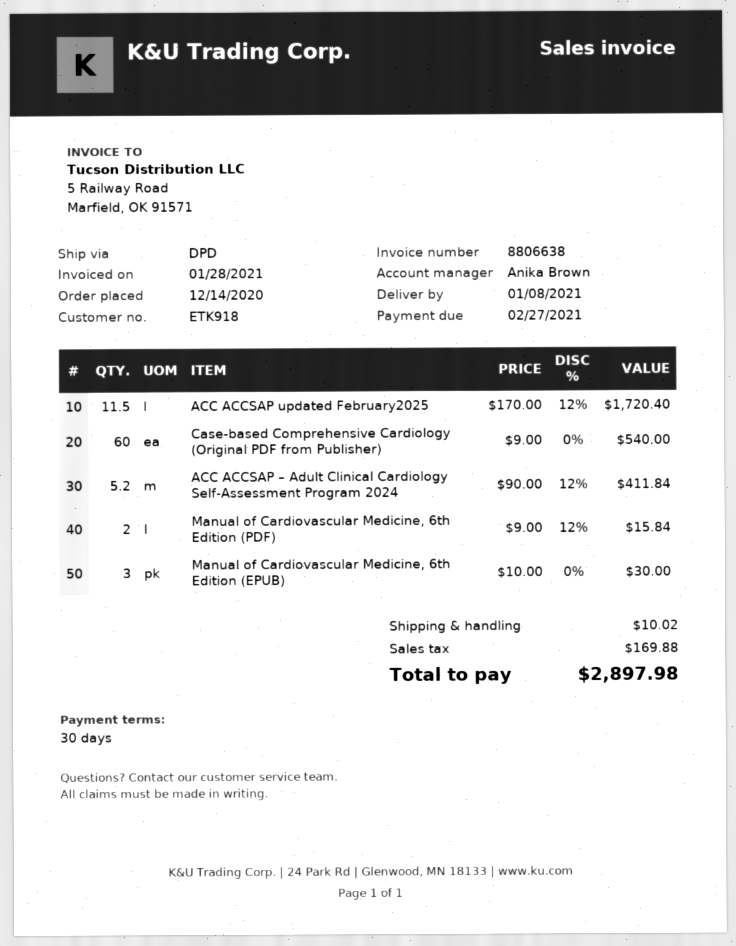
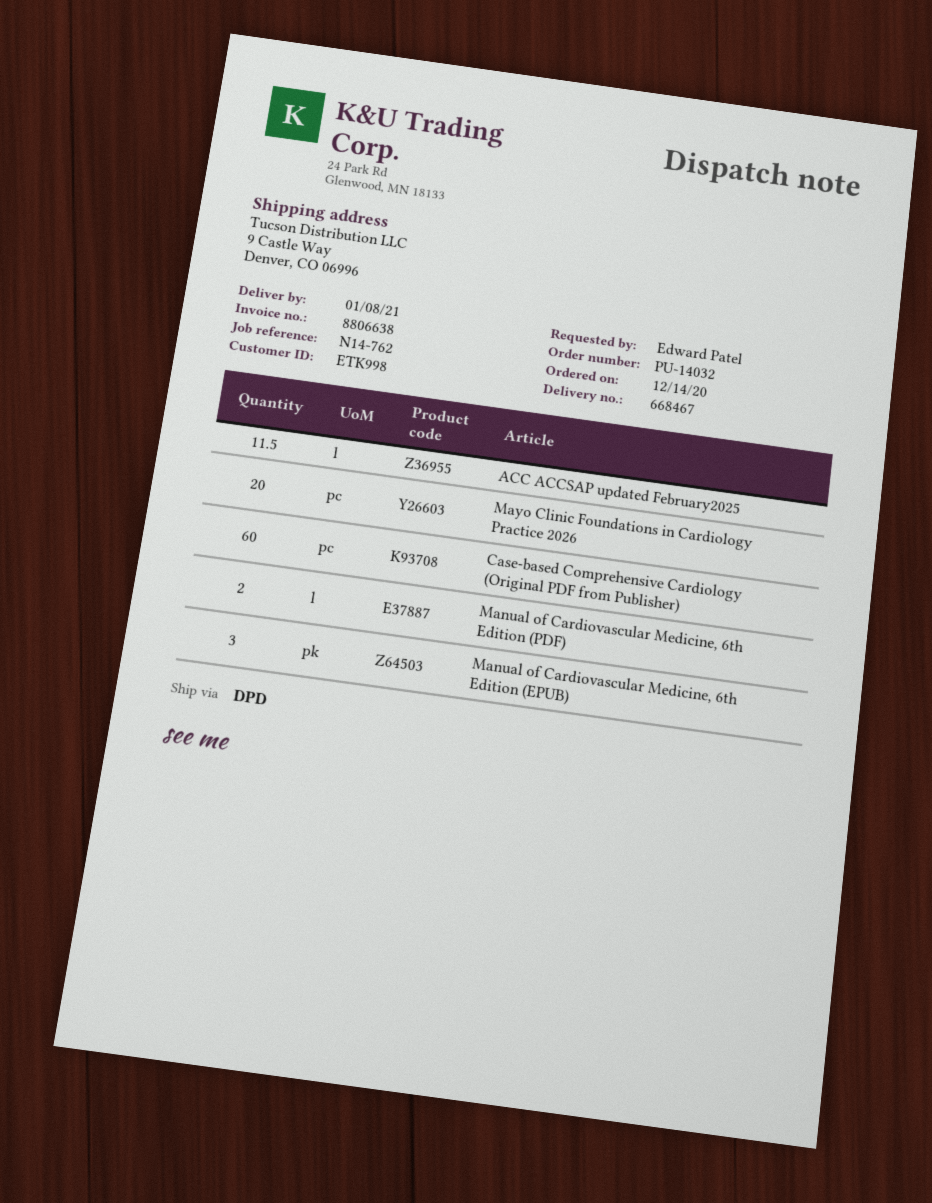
customer number: ETK918 -> ETK998
ACC ACCSAP – Adult Clinical Cardiology Self-Assessment Program 2024: 5.2 -> none
Mayo Clinic Foundations in Cardiology Practice 2026: none -> 20

